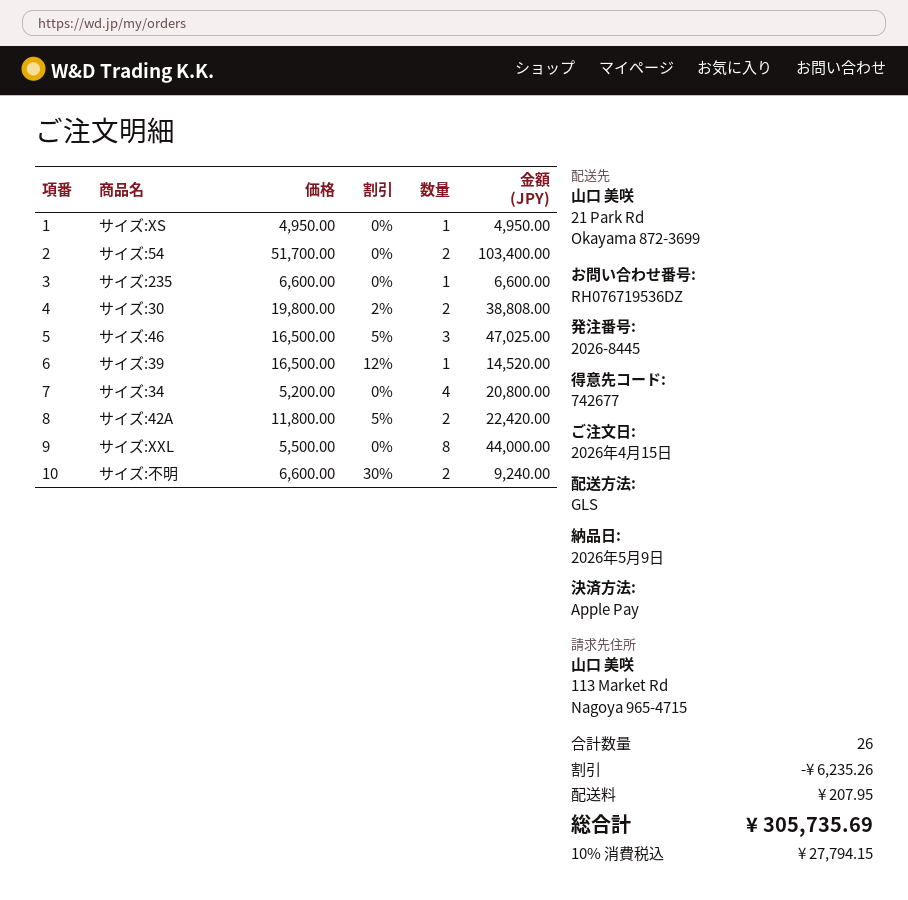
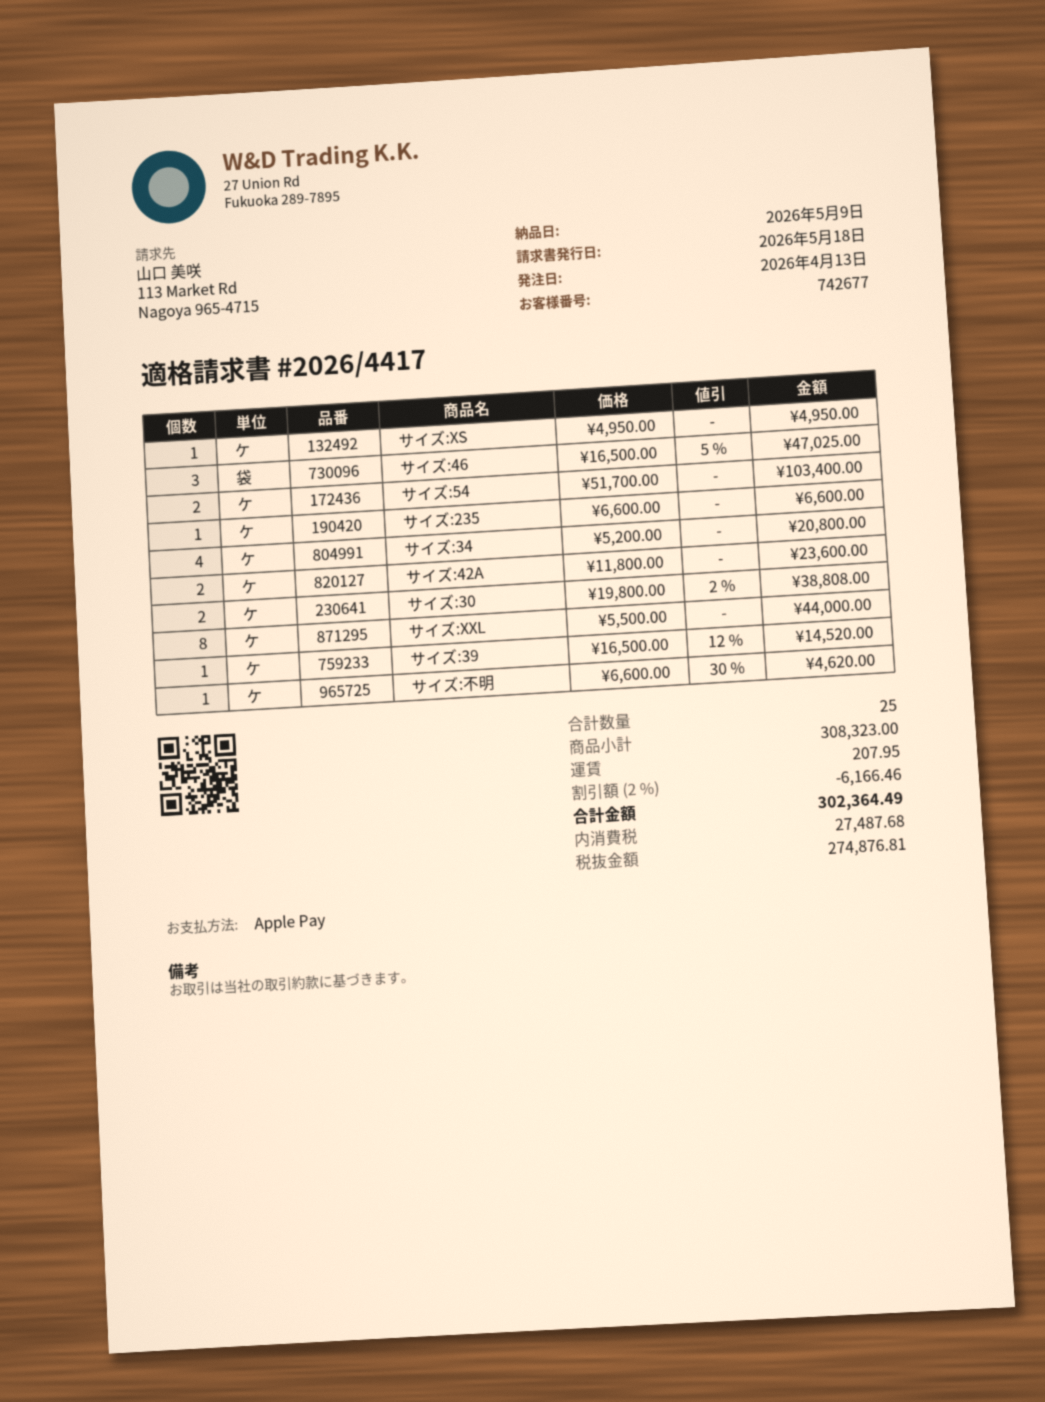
order date: 2026-04-15 -> 2026-04-13
サイズ:42A: 2 x 11800.00 - 5% = 22420.00 -> 2 x 11800.00 = 23600.00
サイズ:不明: 2 x 6600.00 - 30% = 9240.00 -> 1 x 6600.00 - 30% = 4620.00
total quantity: 26 -> 25
discount: 6235.26 -> 6166.46
tax: 27794.15 -> 27487.68
total: 305735.69 -> 302364.49

